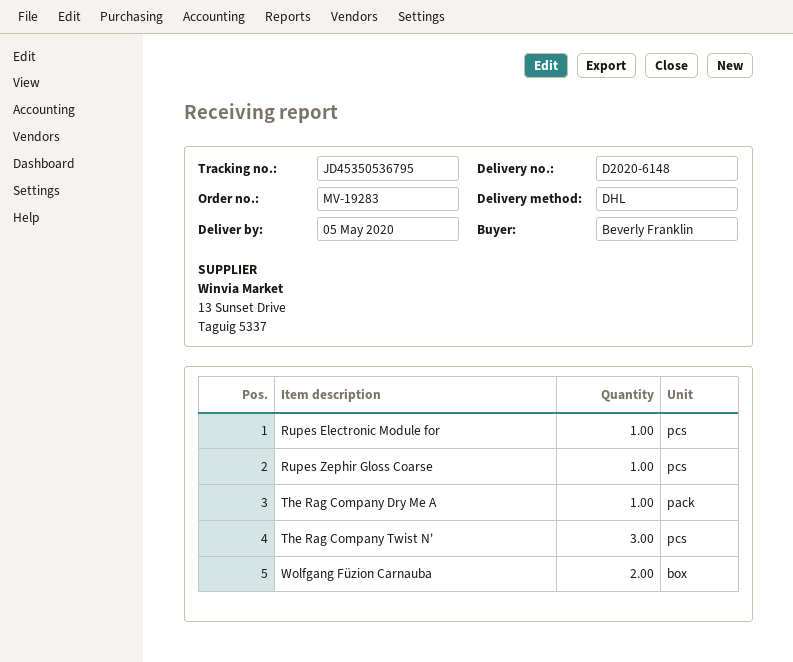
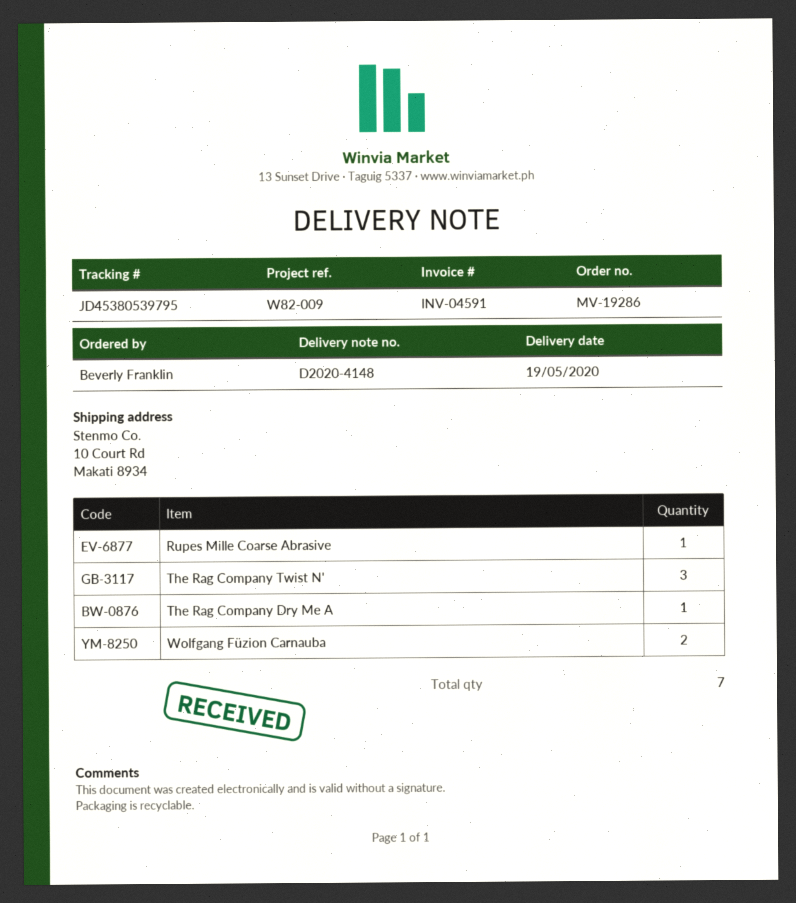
order number: MV-19283 -> MV-19286
delivery note number: D2020-6148 -> D2020-4148
delivery date: 2020-05-05 -> 2020-05-19
tracking number: JD45350536795 -> JD45380539795
Rupes Electronic Module for: 1 -> none
Rupes Zephir Gloss Coarse: 1 -> none
Rupes Mille Coarse Abrasive: none -> 1

